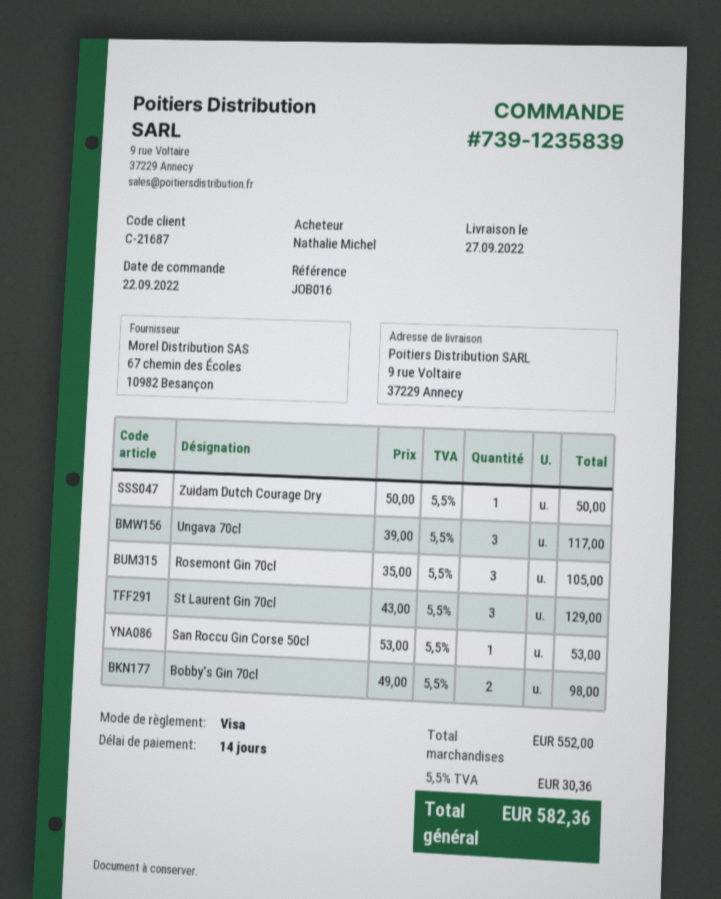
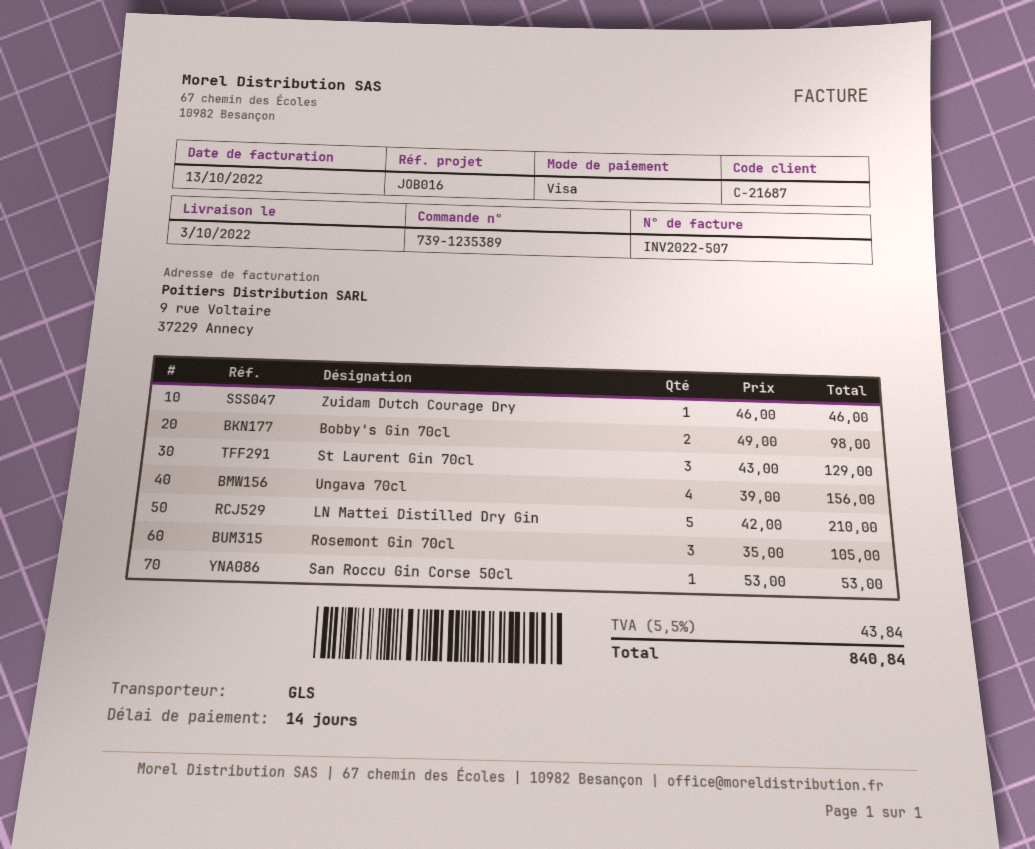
order number: 739-1235839 -> 739-1235389
delivery date: 2022-09-27 -> 2022-10-03
Zuidam Dutch Courage Dry: 1 x 50.00 = 50.00 -> 1 x 46.00 = 46.00
Ungava 70cl: 3 x 39.00 = 117.00 -> 4 x 39.00 = 156.00
LN Mattei Distilled Dry Gin: none -> 5 x 42.00 = 210.00
tax: 5.5% = 30.36 -> 5.5% = 43.84
total: 582.36 -> 840.84

